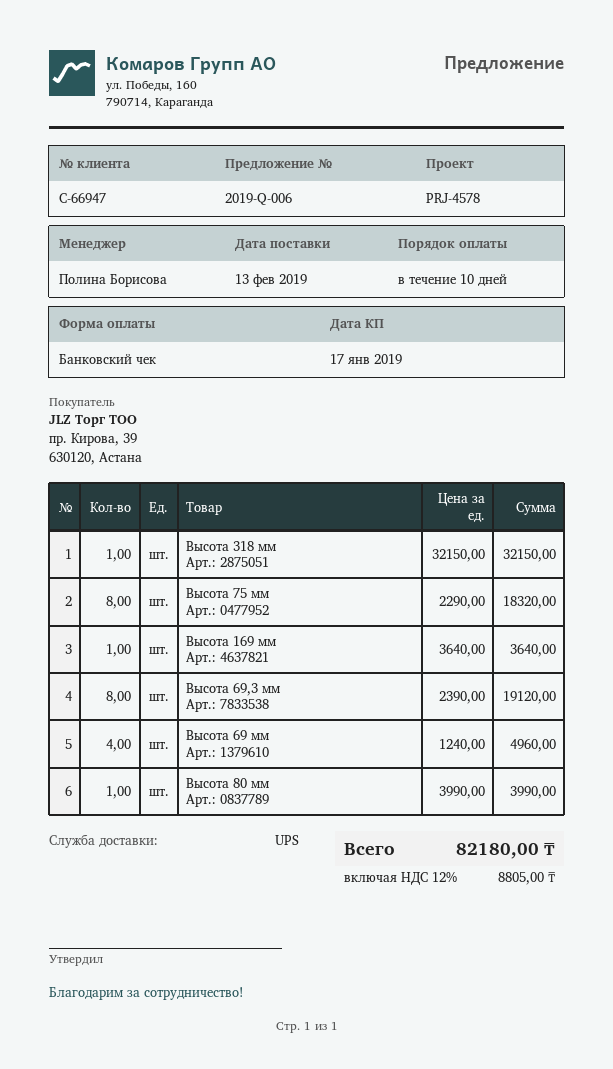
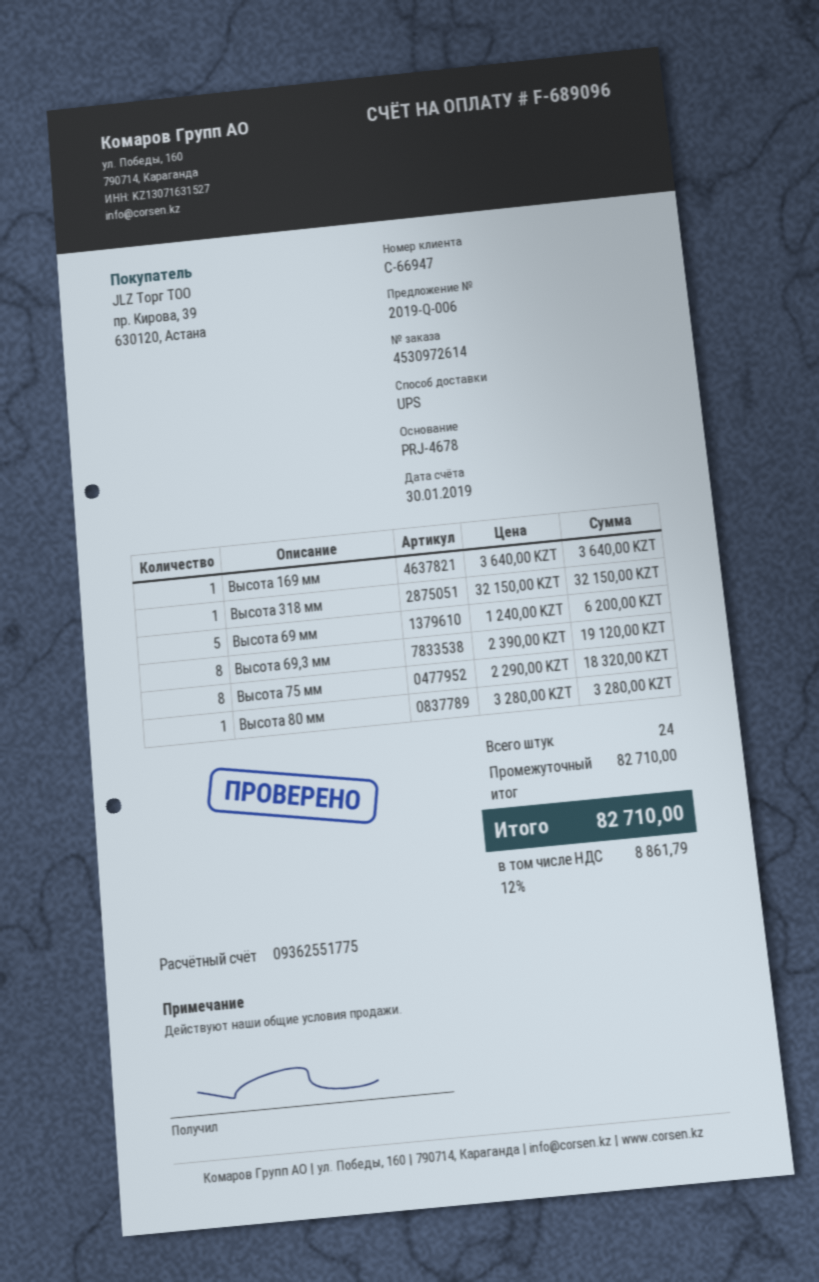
reference: PRJ-4578 -> PRJ-4678
Высота 69 мм: 4 x 1240.00 = 4960.00 -> 5 x 1240.00 = 6200.00
Высота 80 мм: 1 x 3990.00 = 3990.00 -> 1 x 3280.00 = 3280.00
tax: 12% = 8805.00 -> 12% = 8861.79
total: 82180.00 -> 82710.00

